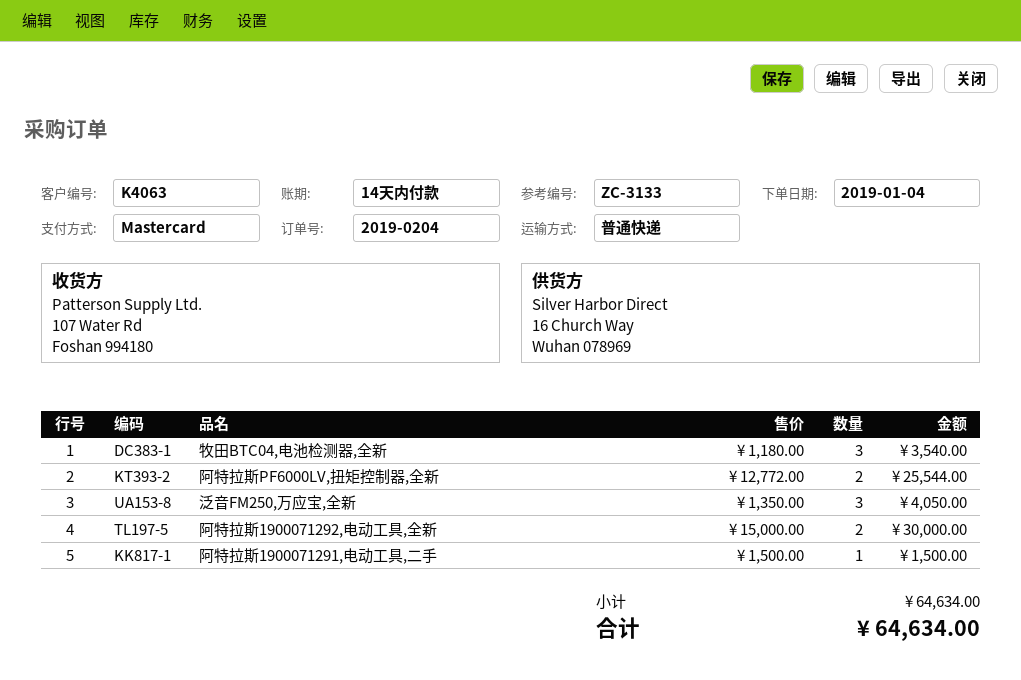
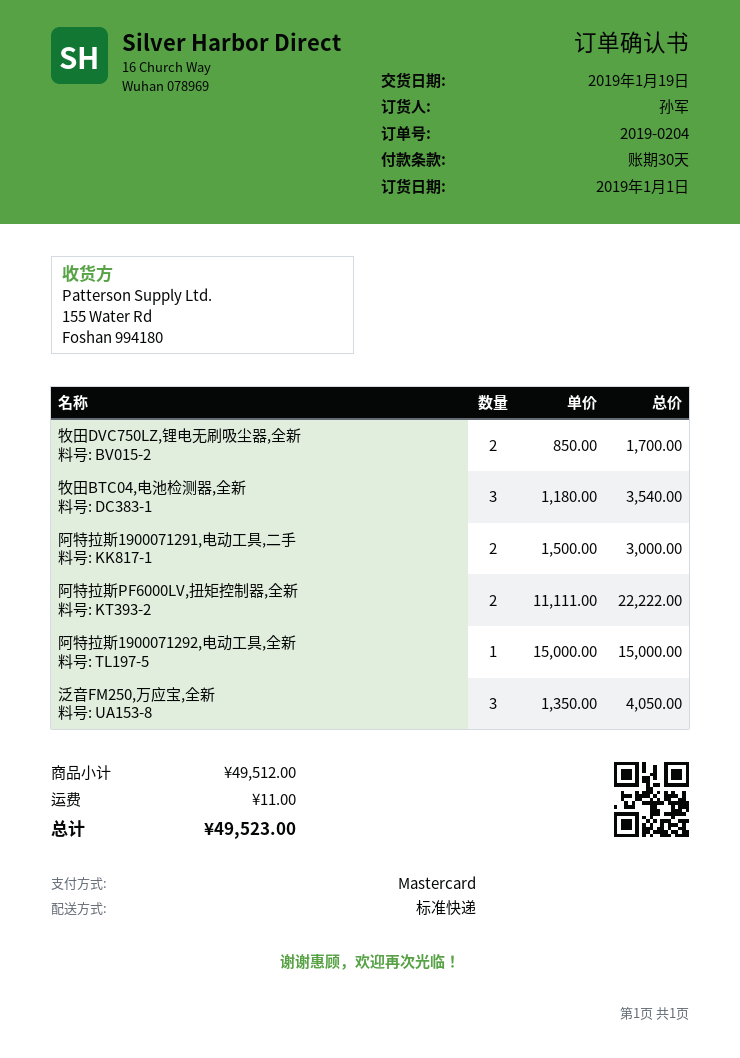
order date: 2019-01-04 -> 2019-01-01
payment terms: 14 days -> 30 days
ship to: 107 Water Rd, Foshan 994180 -> 155 Water Rd, Foshan 994180
阿特拉斯PF6000LV,扭矩控制器,全新: 2 x 12772.00 = 25544.00 -> 2 x 11111.00 = 22222.00
阿特拉斯1900071292,电动工具,全新: 2 x 15000.00 = 30000.00 -> 1 x 15000.00 = 15000.00
阿特拉斯1900071291,电动工具,二手: 1 x 1500.00 = 1500.00 -> 2 x 1500.00 = 3000.00
牧田DVC750LZ,锂电无刷吸尘器,全新: none -> 2 x 850.00 = 1700.00
subtotal: 64634.00 -> 49512.00
shipping: none -> 11.00
total: 64634.00 -> 49523.00

